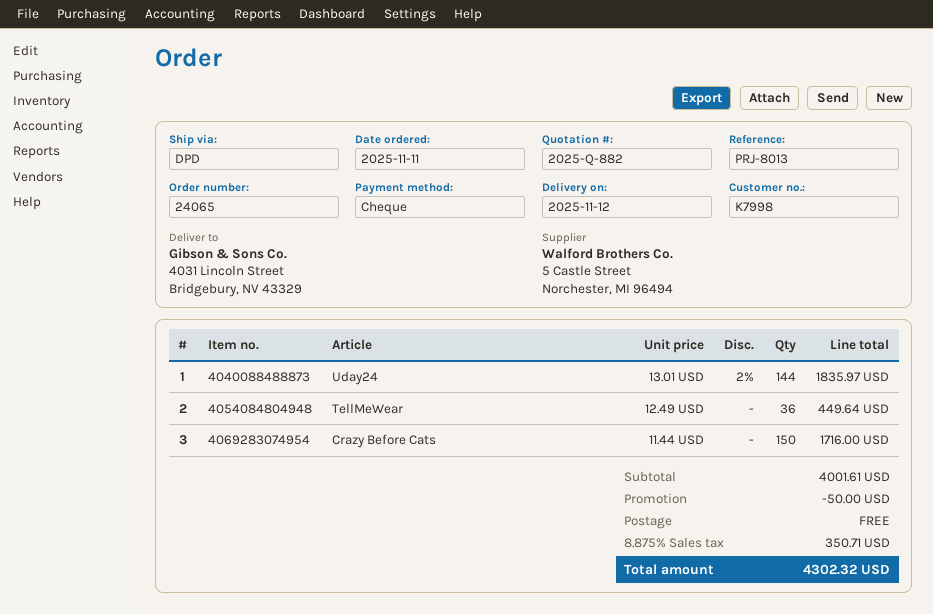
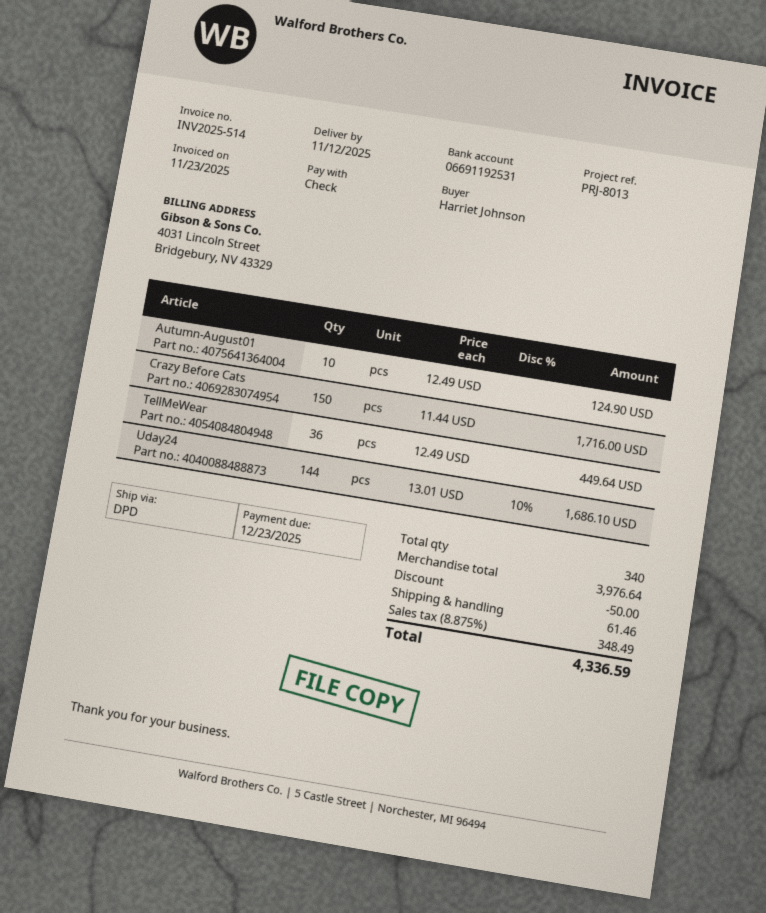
Uday24: 144 x 13.01 - 2% = 1835.97 -> 144 x 13.01 - 10% = 1686.10
Autumn-August01: none -> 10 x 12.49 = 124.90
subtotal: 4001.61 -> 3976.64
shipping: 0.00 -> 61.46
tax: 8.875% = 350.71 -> 8.875% = 348.49
total: 4302.32 -> 4336.59

